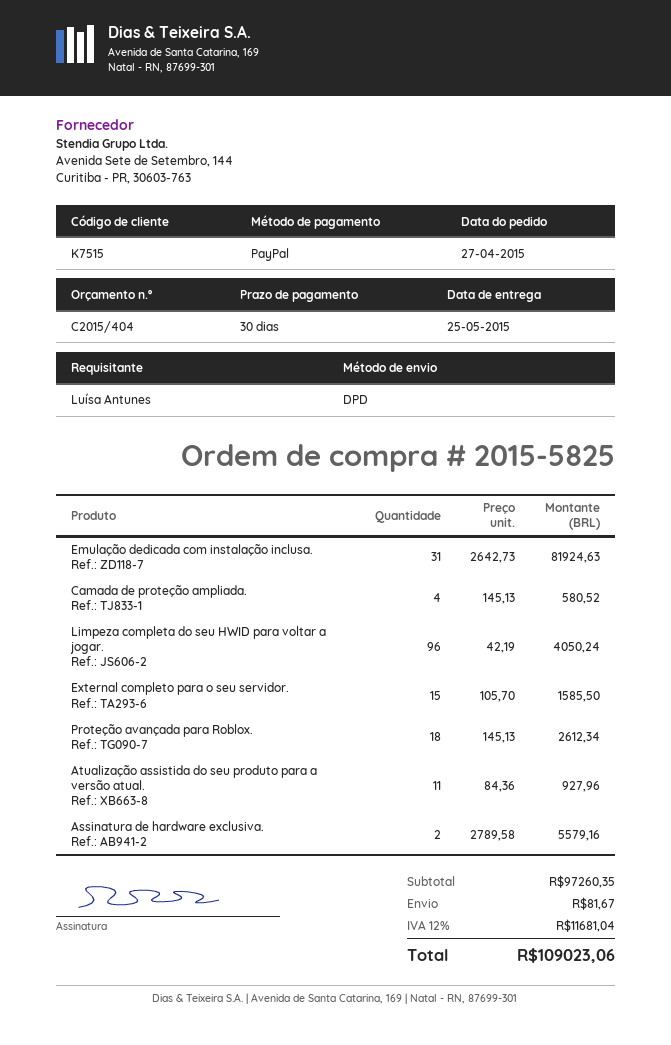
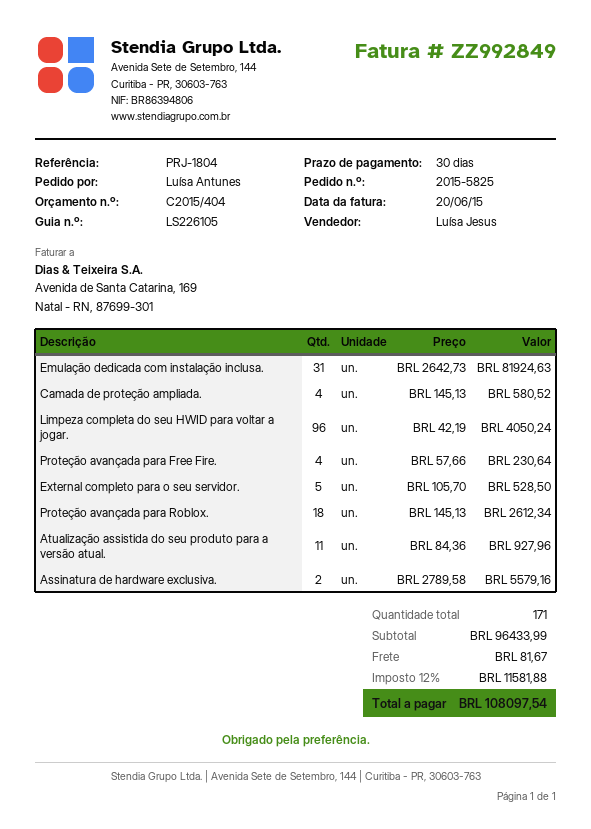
External completo para o seu servidor.: 15 x 105.70 = 1585.50 -> 5 x 105.70 = 528.50
Proteção avançada para Free Fire.: none -> 4 x 57.66 = 230.64
subtotal: 97260.35 -> 96433.99
tax: 12% = 11681.04 -> 12% = 11581.88
total: 109023.06 -> 108097.54

